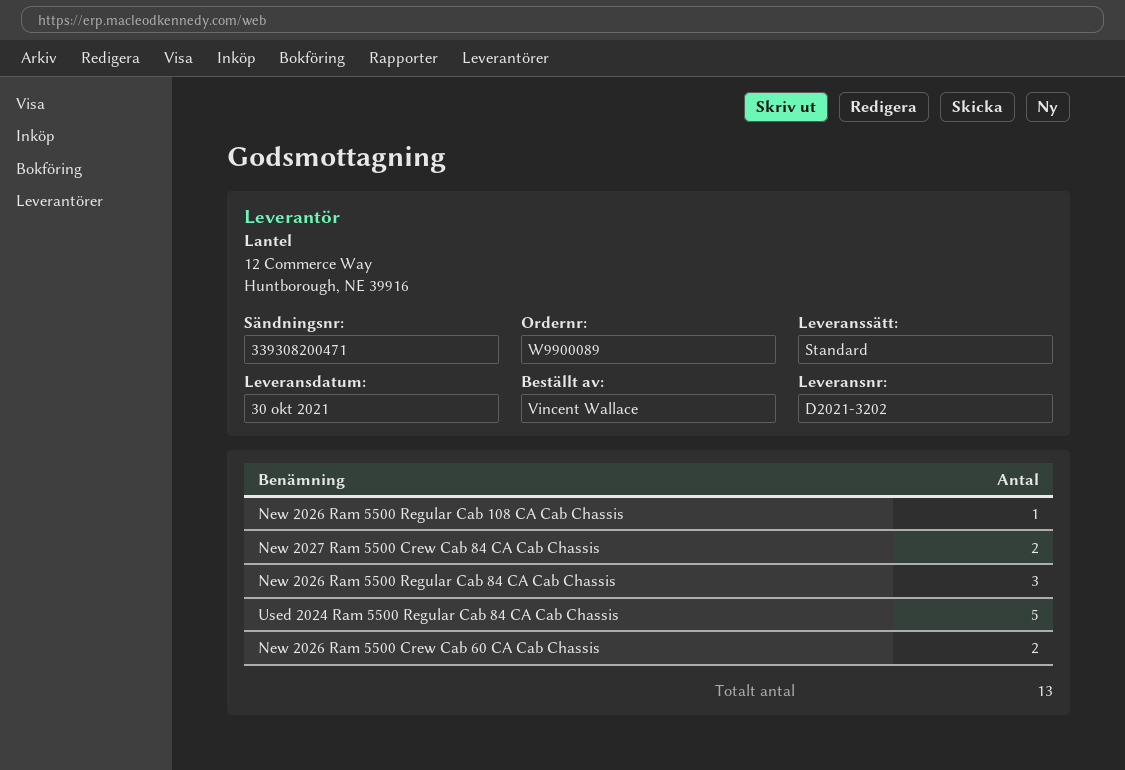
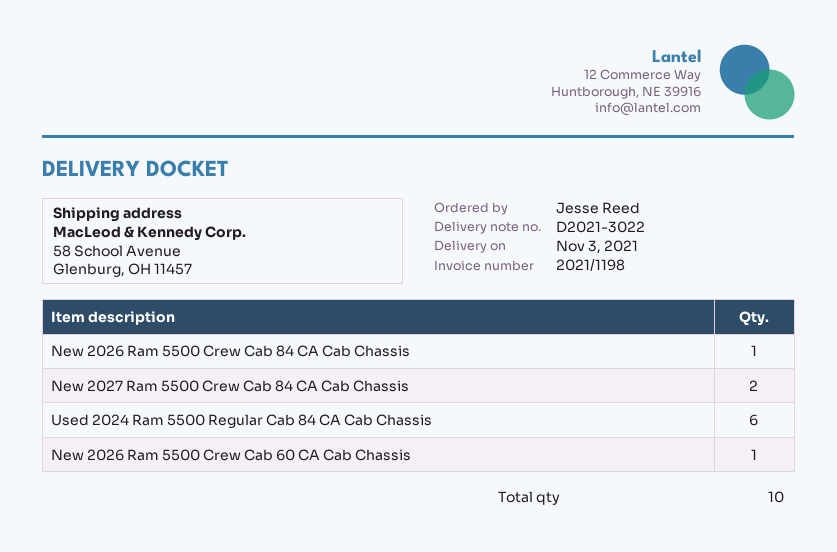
delivery note number: D2021-3202 -> D2021-3022
delivery date: 2021-10-30 -> 2021-11-03
ordered by: Vincent Wallace -> Jesse Reed
New 2026 Ram 5500 Regular Cab 108 CA Cab Chassis: 1 -> none
New 2026 Ram 5500 Regular Cab 84 CA Cab Chassis: 3 -> none
Used 2024 Ram 5500 Regular Cab 84 CA Cab Chassis: 5 -> 6
New 2026 Ram 5500 Crew Cab 60 CA Cab Chassis: 2 -> 1
New 2026 Ram 5500 Crew Cab 84 CA Cab Chassis: none -> 1
total quantity: 13 -> 10

